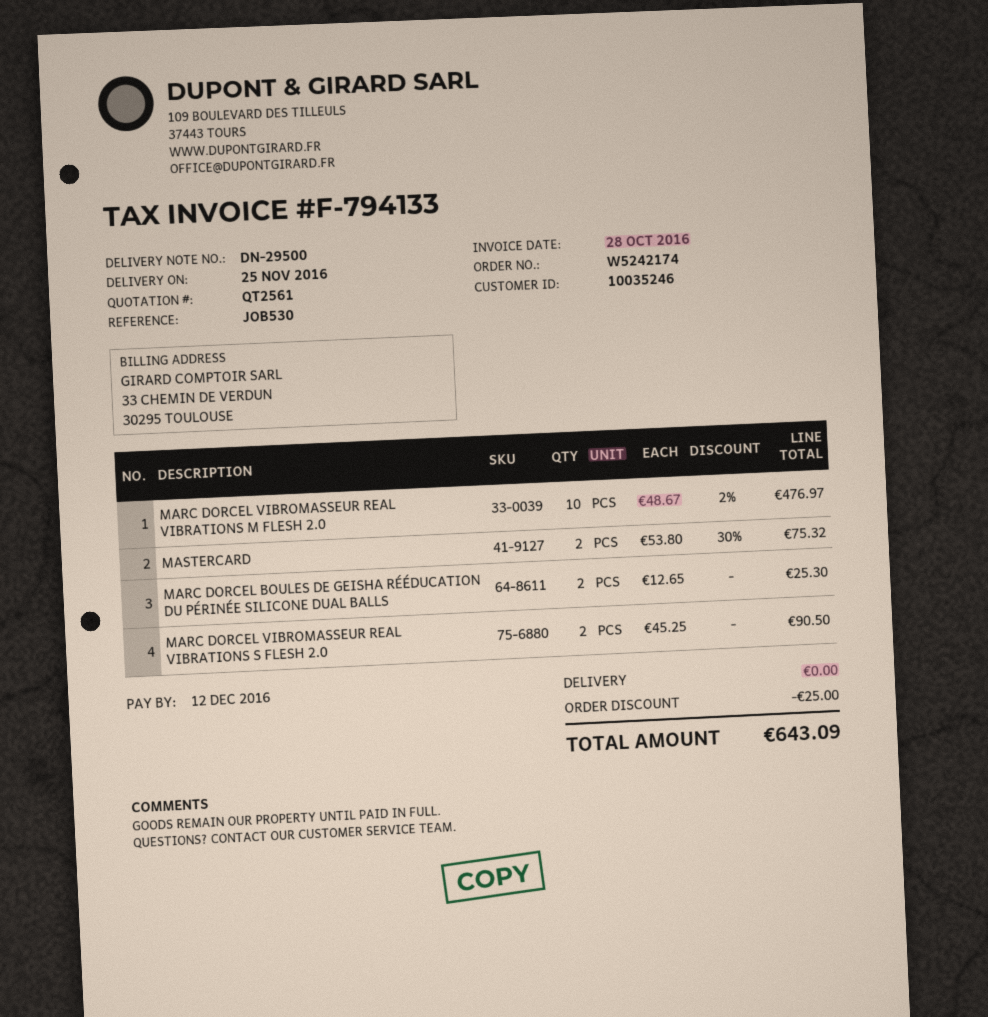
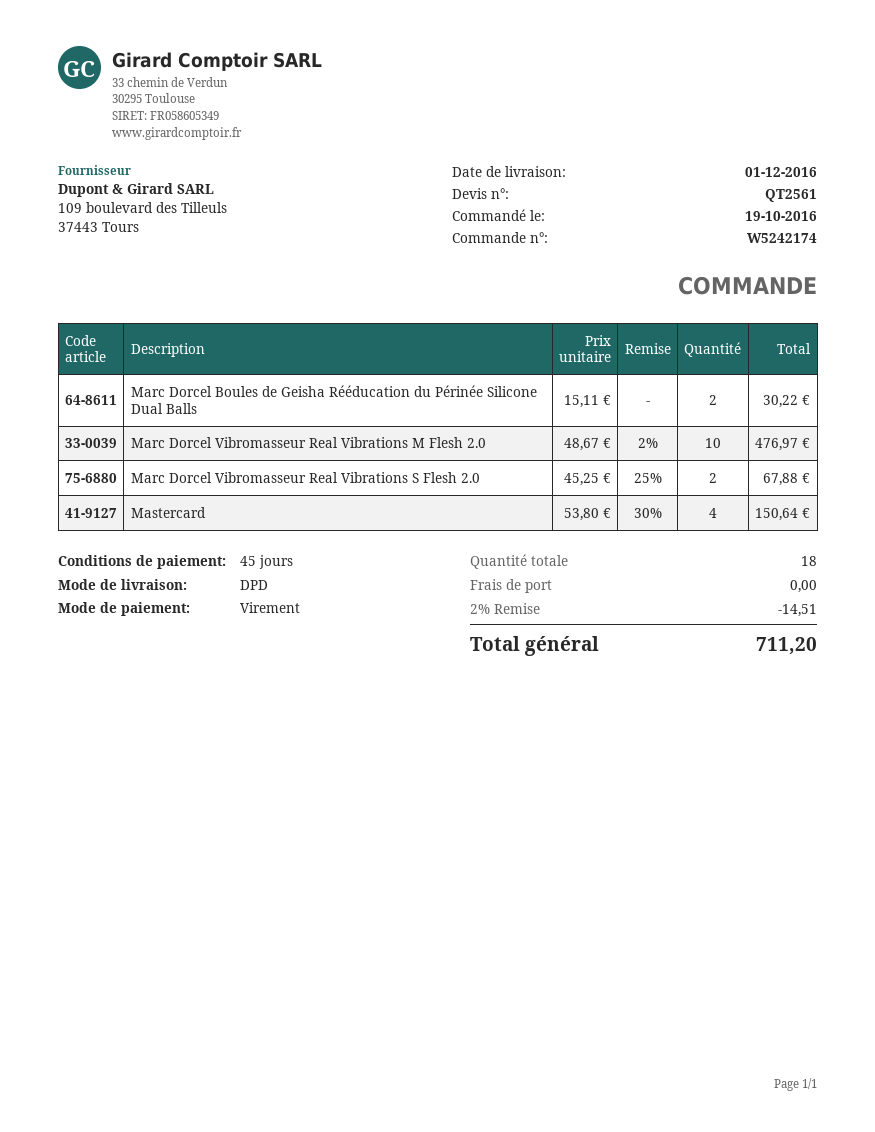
delivery date: 2016-11-25 -> 2016-12-01
MASTERCARD: 2 x 53.80 - 30% = 75.32 -> 4 x 53.80 - 30% = 150.64
MARC DORCEL BOULES DE GEISHA RÉÉDUCATION DU PÉRINÉE SILICONE DUAL BALLS: 2 x 12.65 = 25.30 -> 2 x 15.11 = 30.22
MARC DORCEL VIBROMASSEUR REAL VIBRATIONS S FLESH 2.0: 2 x 45.25 = 90.50 -> 2 x 45.25 - 25% = 67.88
discount: 25.00 -> 14.51
total: 643.09 -> 711.20

